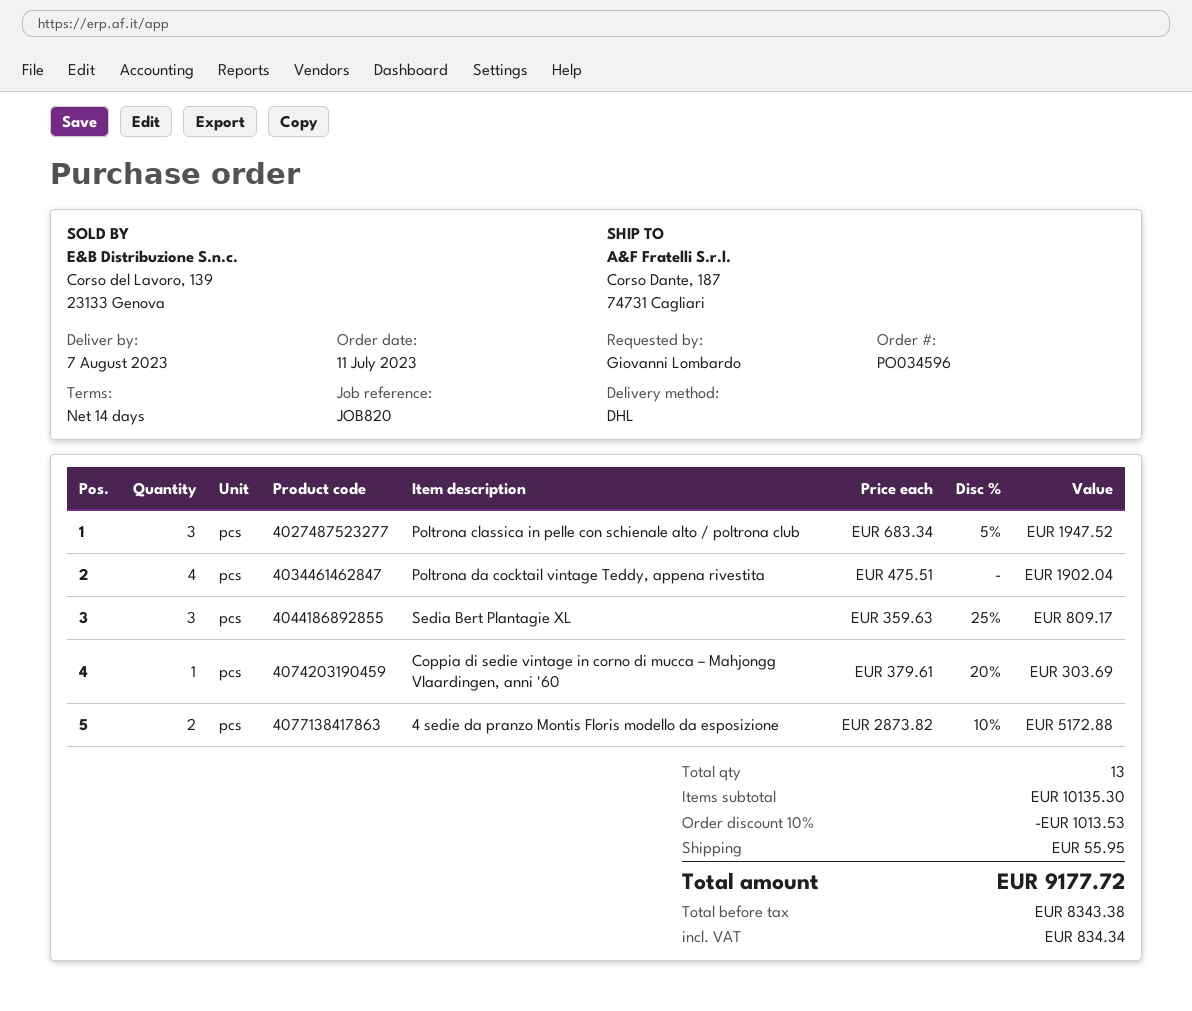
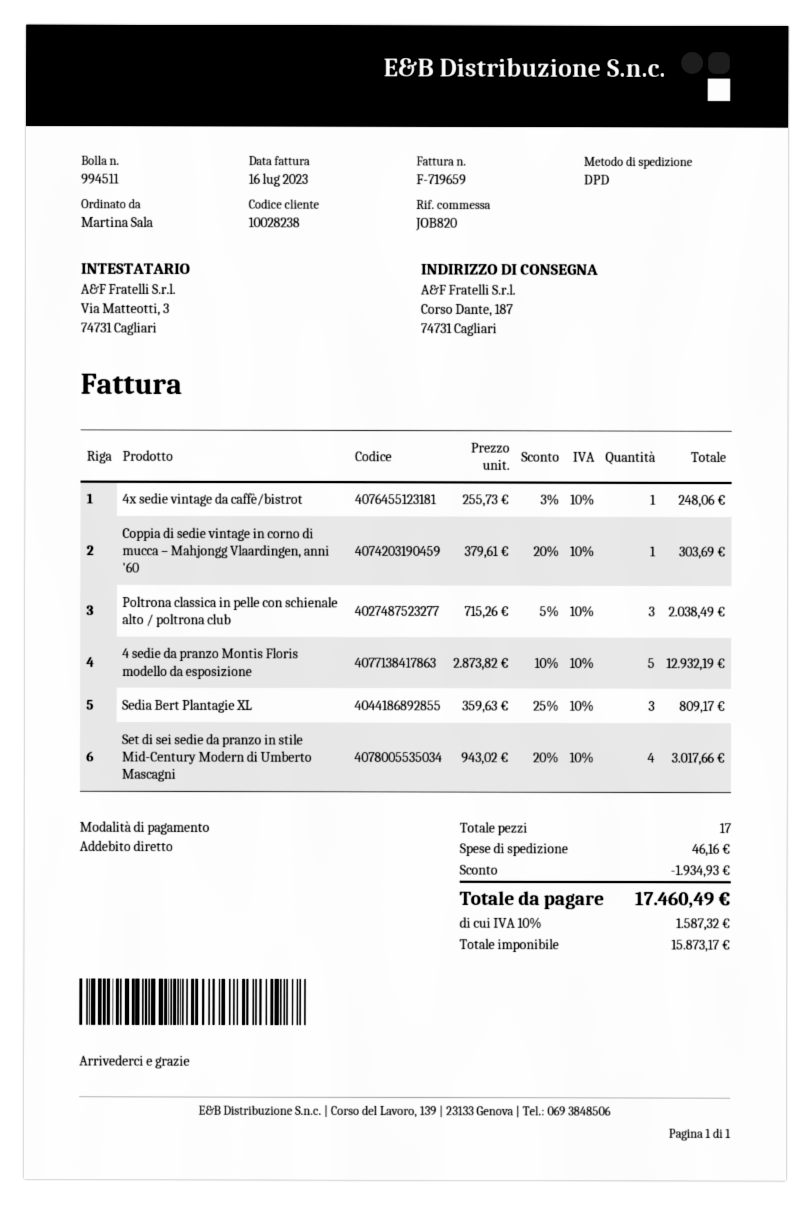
ordered by: Giovanni Lombardo -> Martina Sala
shipping method: DHL -> DPD
Poltrona classica in pelle con schienale alto / poltrona club: 3 x 683.34 - 5% = 1947.52 -> 3 x 715.26 - 5% = 2038.49
Poltrona da cocktail vintage Teddy, appena rivestita: 4 x 475.51 = 1902.04 -> none
4 sedie da pranzo Montis Floris modello da esposizione: 2 x 2873.82 - 10% = 5172.88 -> 5 x 2873.82 - 10% = 12932.19
4x sedie vintage da caffè/bistrot: none -> 1 x 255.73 - 3% = 248.06
Set di sei sedie da pranzo in stile Mid-Century Modern di Umberto Mascagni: none -> 4 x 943.02 - 20% = 3017.66
total quantity: 13 -> 17
discount: 1013.53 -> 1934.93
shipping: 55.95 -> 46.16
net: 8343.38 -> 15873.17
tax: 834.34 -> 1587.32
total: 9177.72 -> 17460.49

